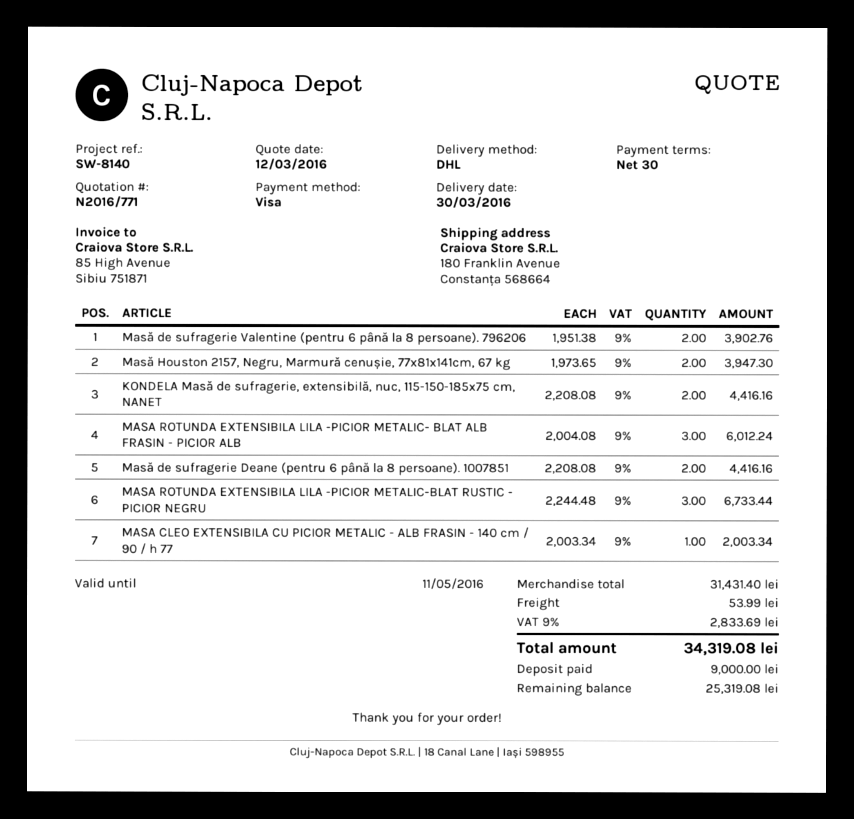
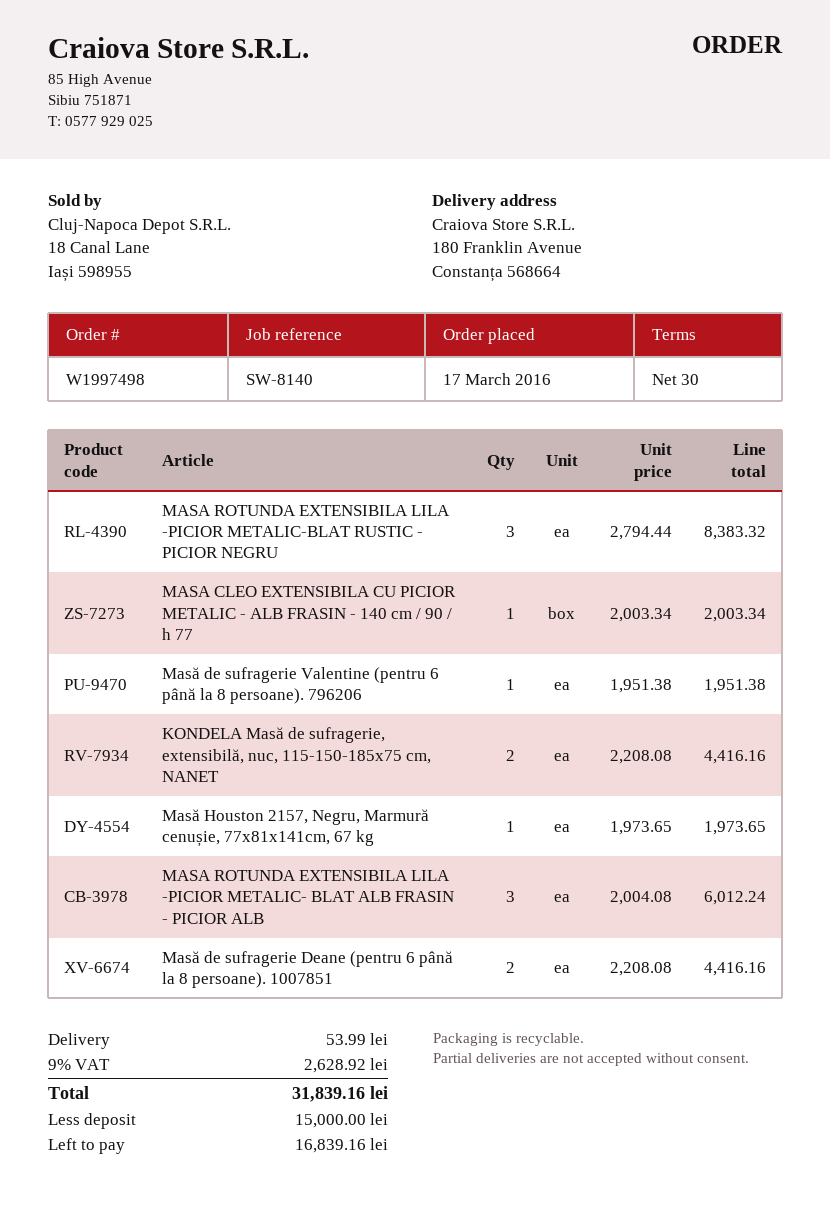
Masă de sufragerie Valentine (pentru 6 până la 8 persoane). 796206: 2 x 1951.38 = 3902.76 -> 1 x 1951.38 = 1951.38
Masă Houston 2157, Negru, Marmură cenușie, 77x81x141cm, 67 kg: 2 x 1973.65 = 3947.30 -> 1 x 1973.65 = 1973.65
MASA ROTUNDA EXTENSIBILA LILA -PICIOR METALIC-BLAT RUSTIC - PICIOR NEGRU: 3 x 2244.48 = 6733.44 -> 3 x 2794.44 = 8383.32
tax: 9% = 2833.69 -> 9% = 2628.92
total: 34319.08 -> 31839.16
deposit: 9000.00 -> 15000.00
balance: 25319.08 -> 16839.16

